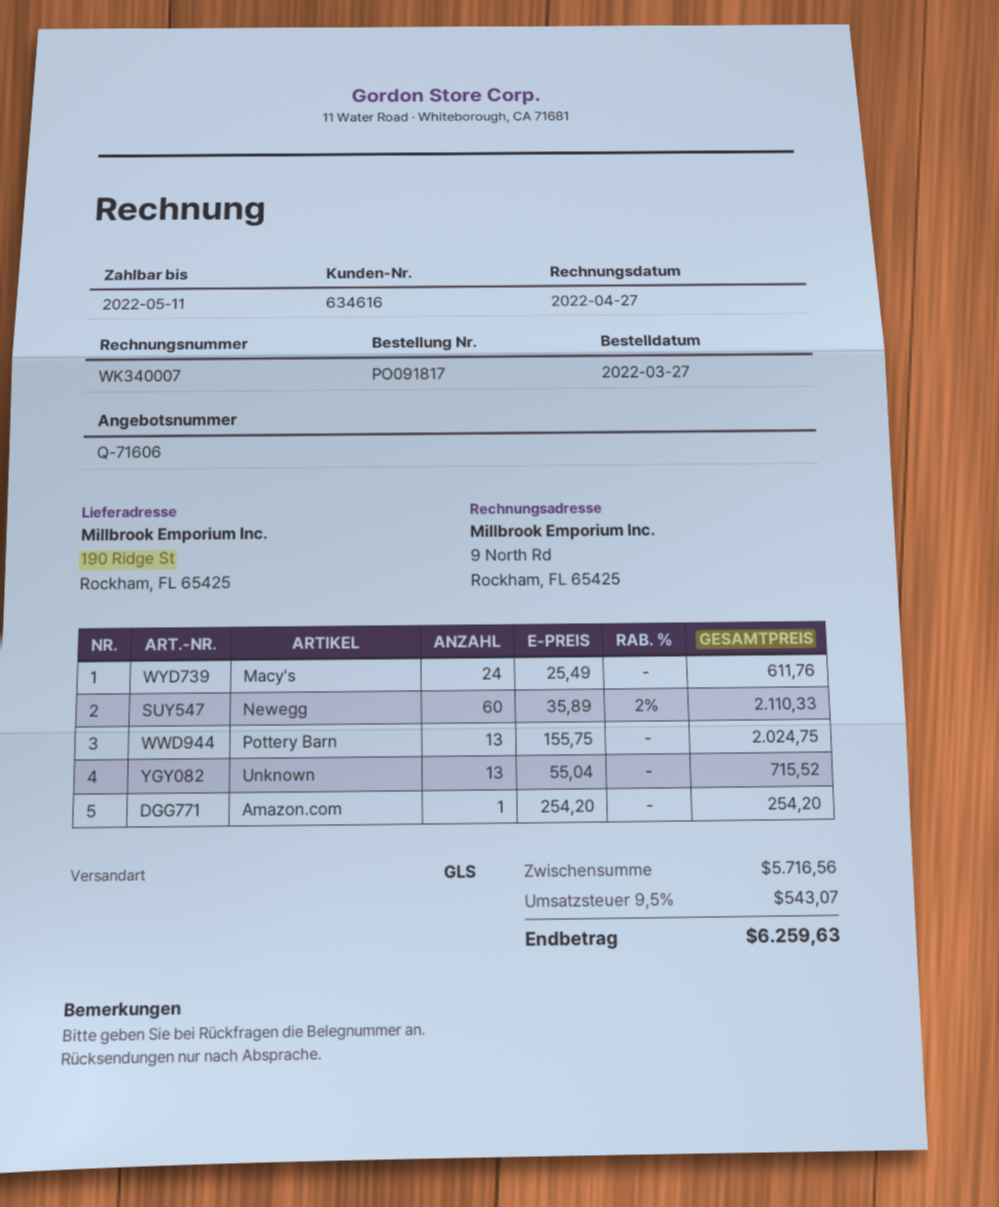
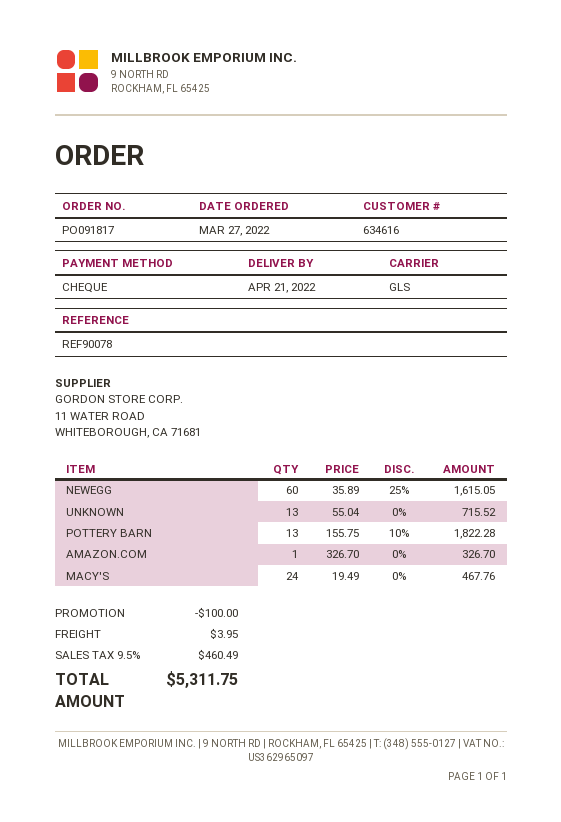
Macy's: 24 x 25.49 = 611.76 -> 24 x 19.49 = 467.76
Newegg: 60 x 35.89 - 2% = 2110.33 -> 60 x 35.89 - 25% = 1615.05
Pottery Barn: 13 x 155.75 = 2024.75 -> 13 x 155.75 - 10% = 1822.28
Amazon.com: 1 x 254.20 = 254.20 -> 1 x 326.70 = 326.70
discount: none -> 100.00
shipping: none -> 3.95
tax: 9.5% = 543.07 -> 9.5% = 460.49
total: 6259.63 -> 5311.75

